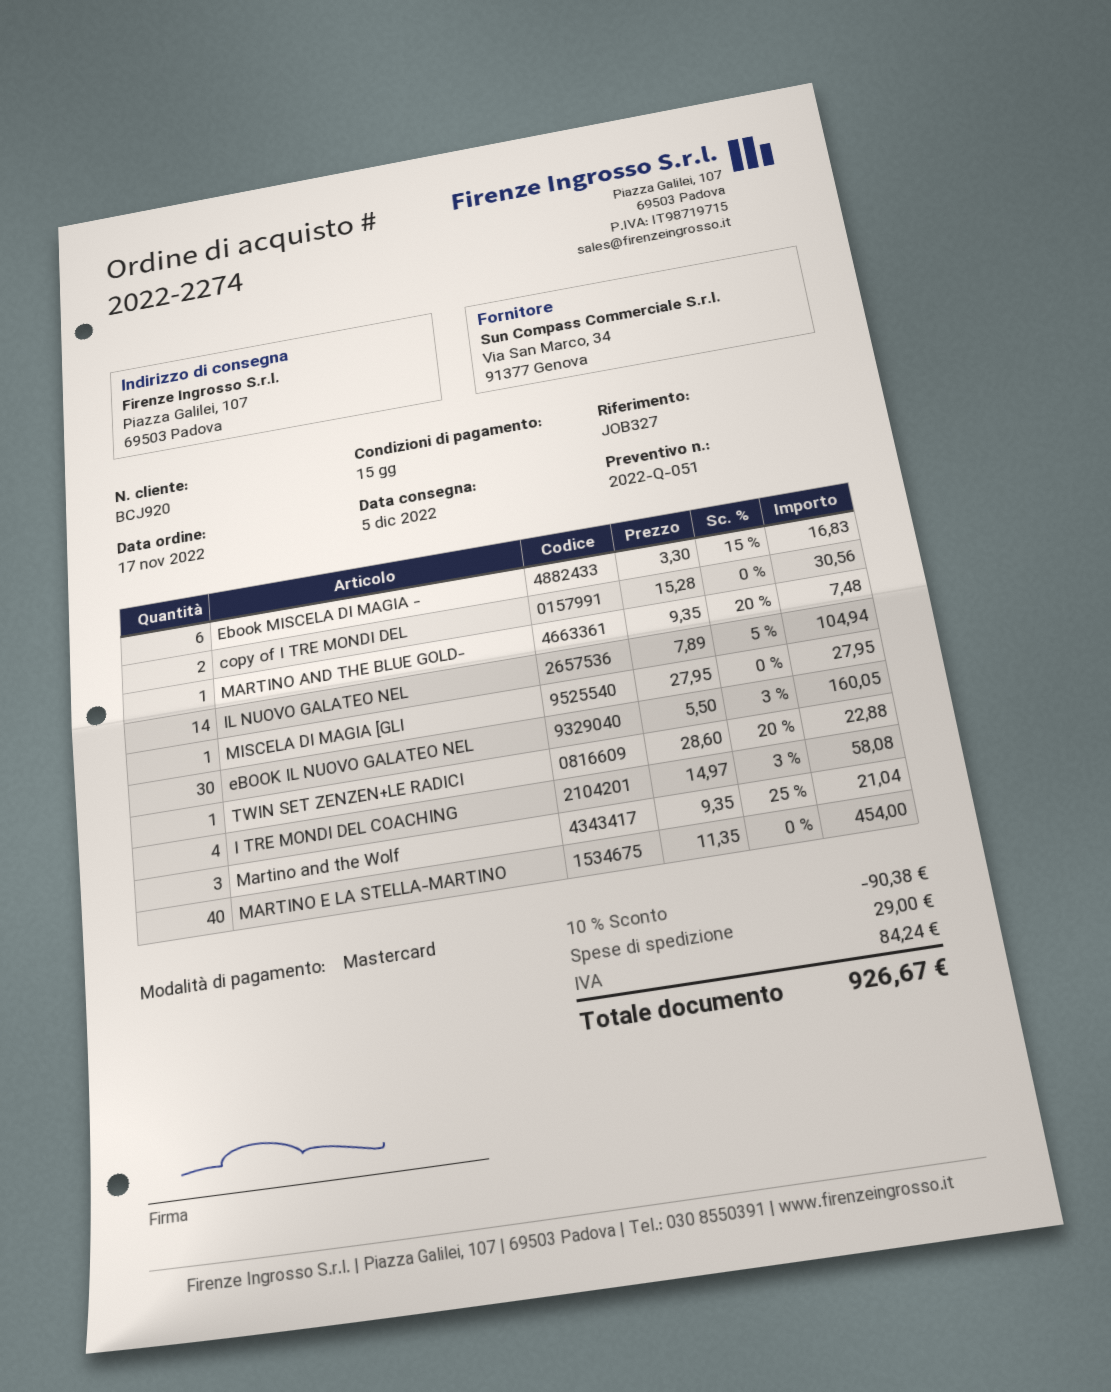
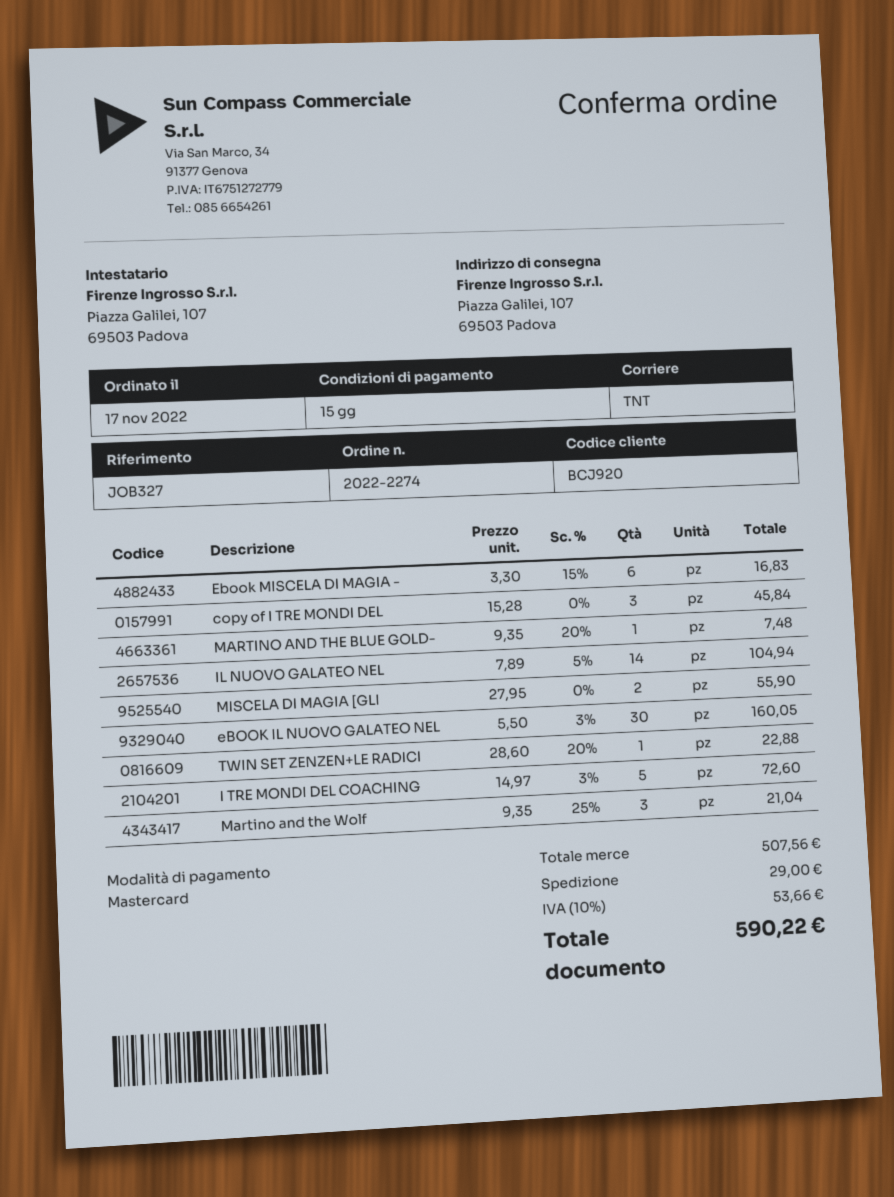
copy of I TRE MONDI DEL: 2 x 15.28 = 30.56 -> 3 x 15.28 = 45.84
MISCELA DI MAGIA [GLI: 1 x 27.95 = 27.95 -> 2 x 27.95 = 55.90
I TRE MONDI DEL COACHING: 4 x 14.97 - 3% = 58.08 -> 5 x 14.97 - 3% = 72.60
MARTINO E LA STELLA-MARTINO: 40 x 11.35 = 454.00 -> none
discount: 10% = 90.38 -> none
tax: 84.24 -> 53.66
total: 926.67 -> 590.22

